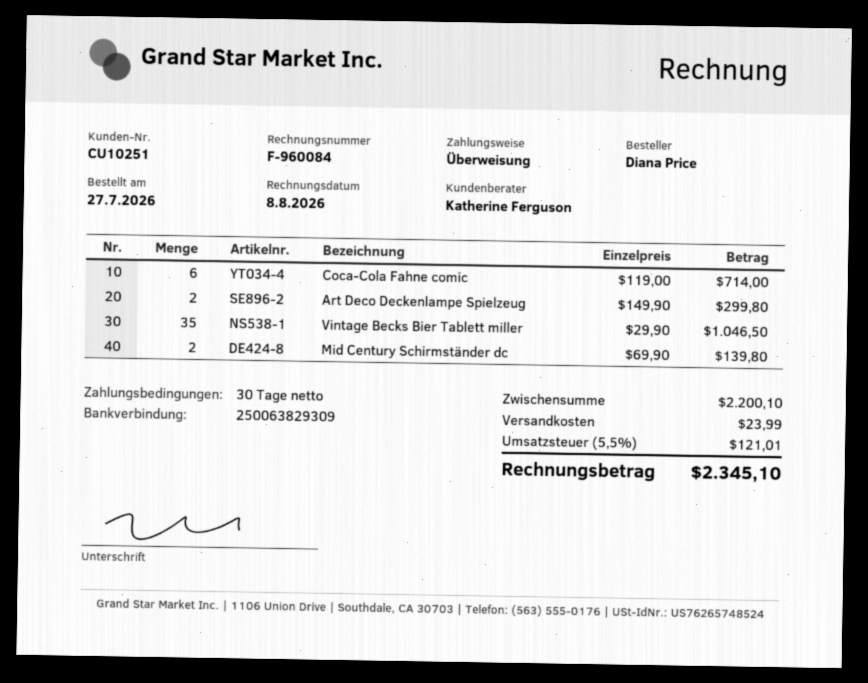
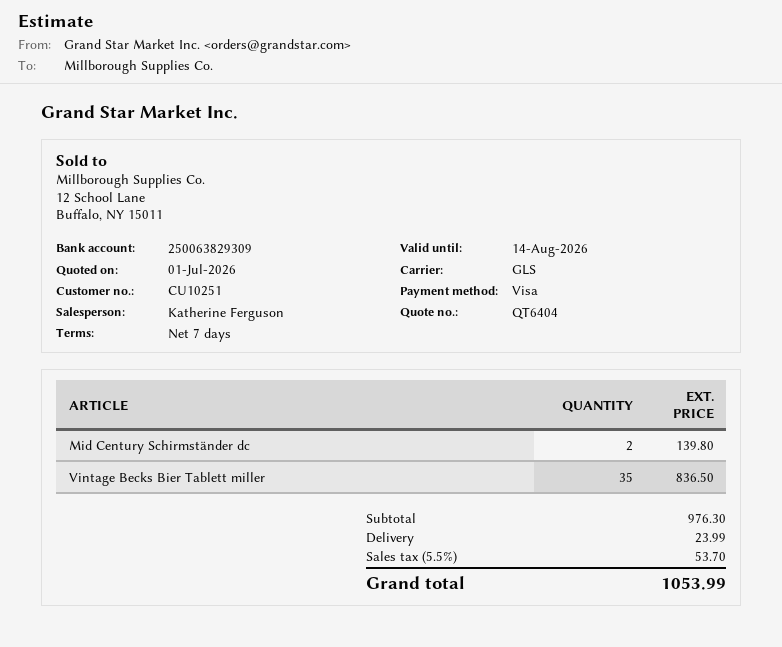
payment terms: 30 days -> 7 days
payment method: bank transfer -> Visa
Coca-Cola Fahne comic: 6 for 714.00 -> none
Art Deco Deckenlampe Spielzeug: 2 for 299.80 -> none
Vintage Becks Bier Tablett miller: 35 for 1046.50 -> 35 for 836.50
subtotal: 2200.10 -> 976.30
tax: 5.5% = 121.01 -> 5.5% = 53.70
total: 2345.10 -> 1053.99

